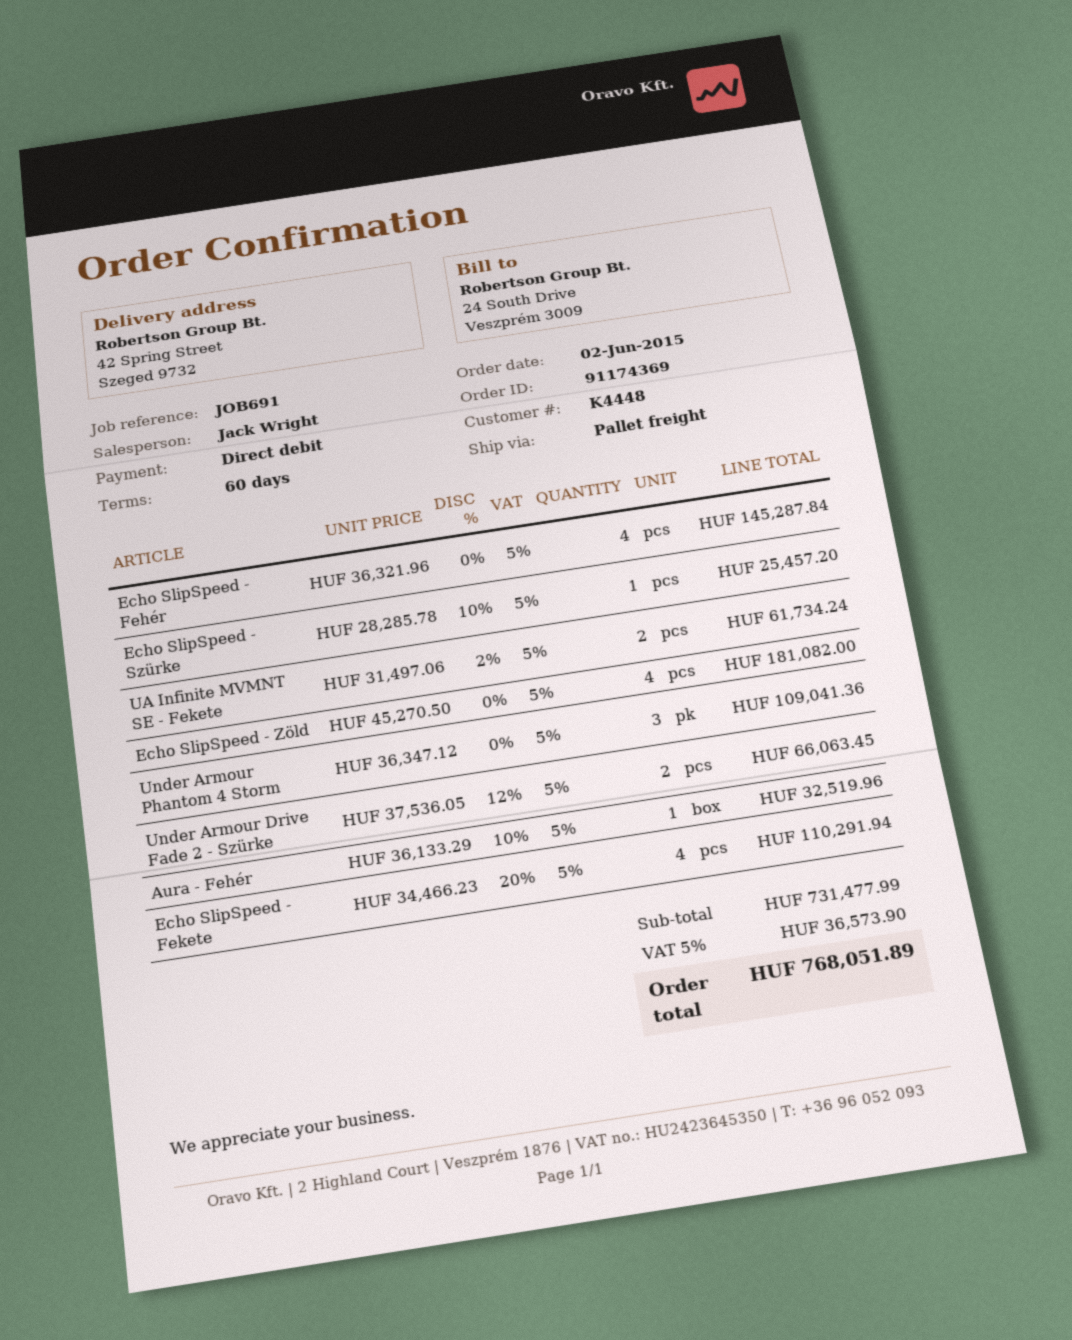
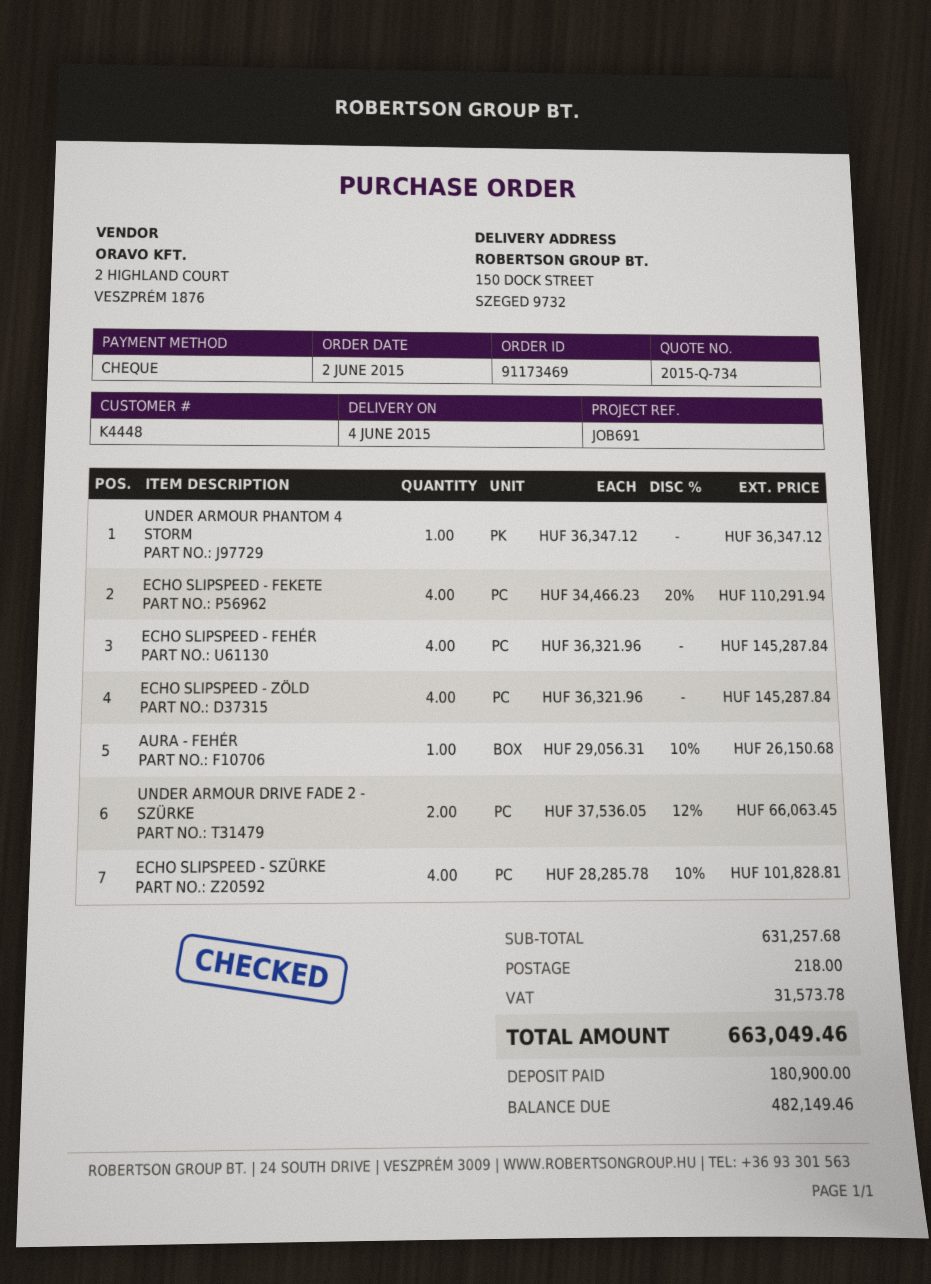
order number: 91174369 -> 91173469
payment method: direct debit -> cheque
ship to: 42 Spring Street, Szeged 9732 -> 150 DOCK STREET, SZEGED 9732
Echo SlipSpeed - Szürke: 1 x 28285.78 - 10% = 25457.20 -> 4 x 28285.78 - 10% = 101828.81
UA Infinite MVMNT SE - Fekete: 2 x 31497.06 - 2% = 61734.24 -> none
Echo SlipSpeed - Zöld: 4 x 45270.50 = 181082.00 -> 4 x 36321.96 = 145287.84
Under Armour Phantom 4 Storm: 3 x 36347.12 = 109041.36 -> 1 x 36347.12 = 36347.12
Aura - Fehér: 1 x 36133.29 - 10% = 32519.96 -> 1 x 29056.31 - 10% = 26150.68
subtotal: 731477.99 -> 631257.68
shipping: none -> 218.00
tax: 36573.90 -> 31573.78
total: 768051.89 -> 663049.46

